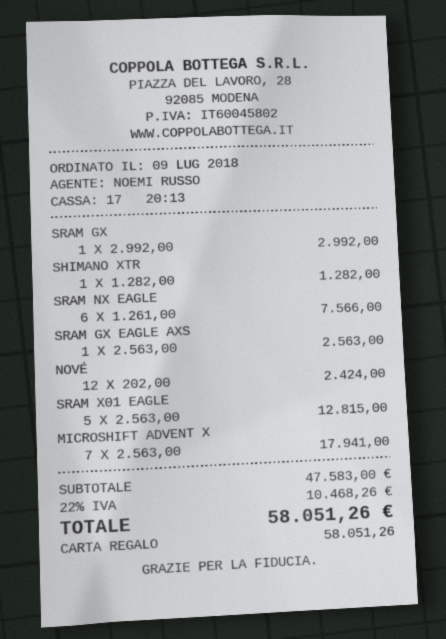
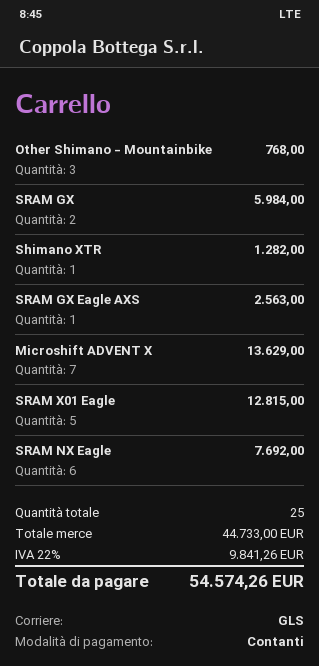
payment method: gift card -> cash
SRAM GX: 1 for 2992.00 -> 2 for 5984.00
SRAM NX EAGLE: 6 for 7566.00 -> 6 for 7692.00
NOVÉ: 12 for 2424.00 -> none
MICROSHIFT ADVENT X: 7 for 17941.00 -> 7 for 13629.00
Other Shimano - Mountainbike: none -> 3 for 768.00
subtotal: 47583.00 -> 44733.00
tax: 22% = 10468.26 -> 22% = 9841.26
total: 58051.26 -> 54574.26

